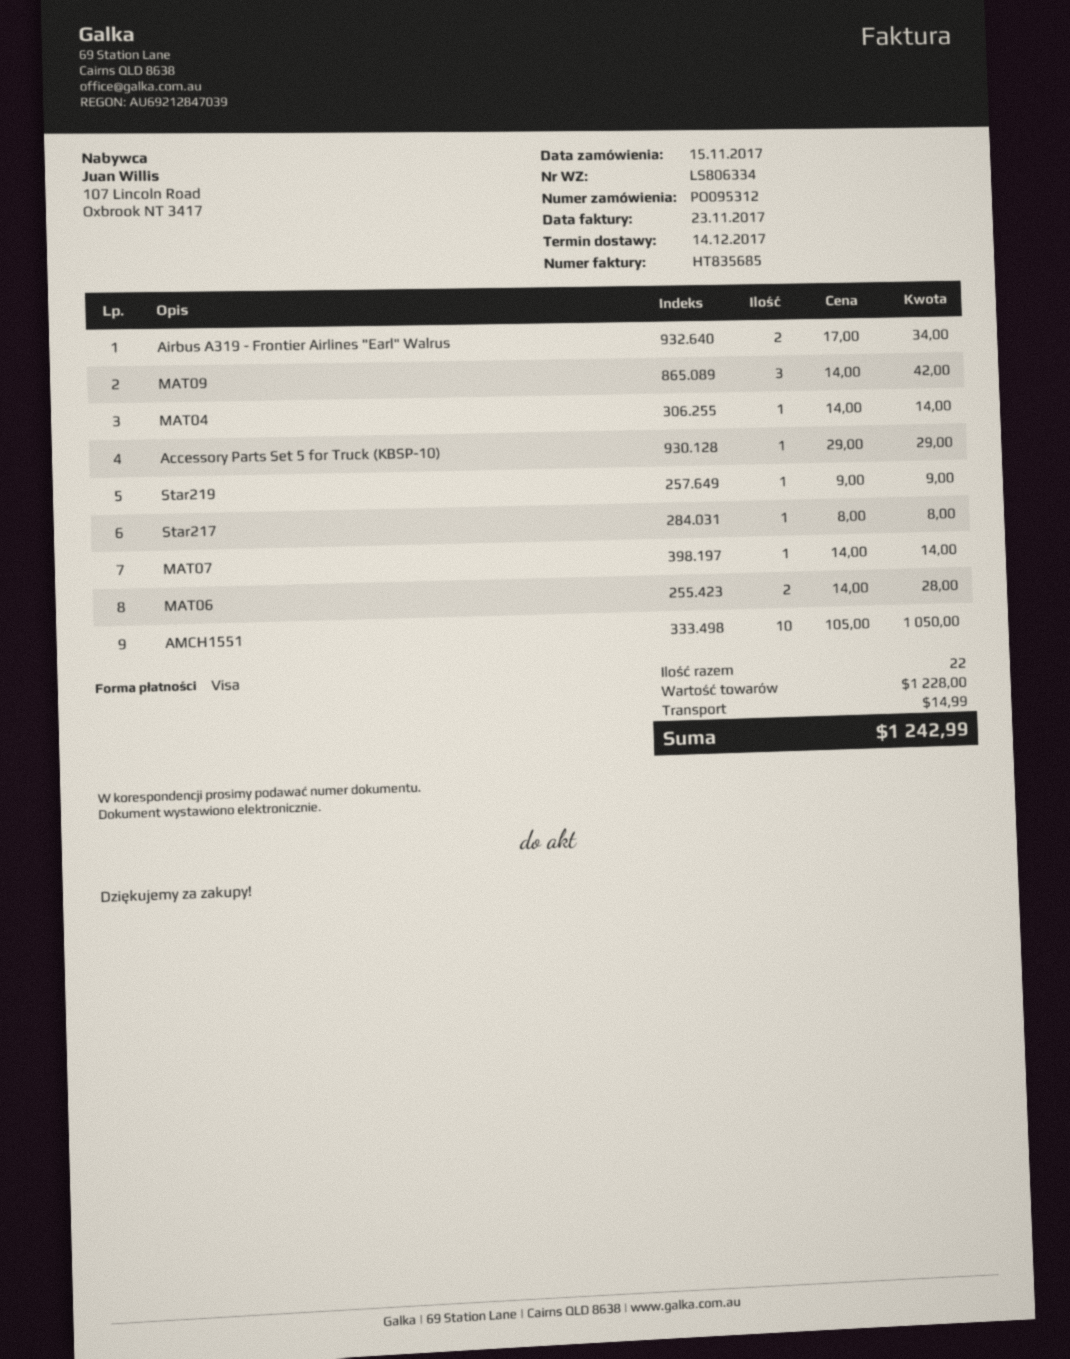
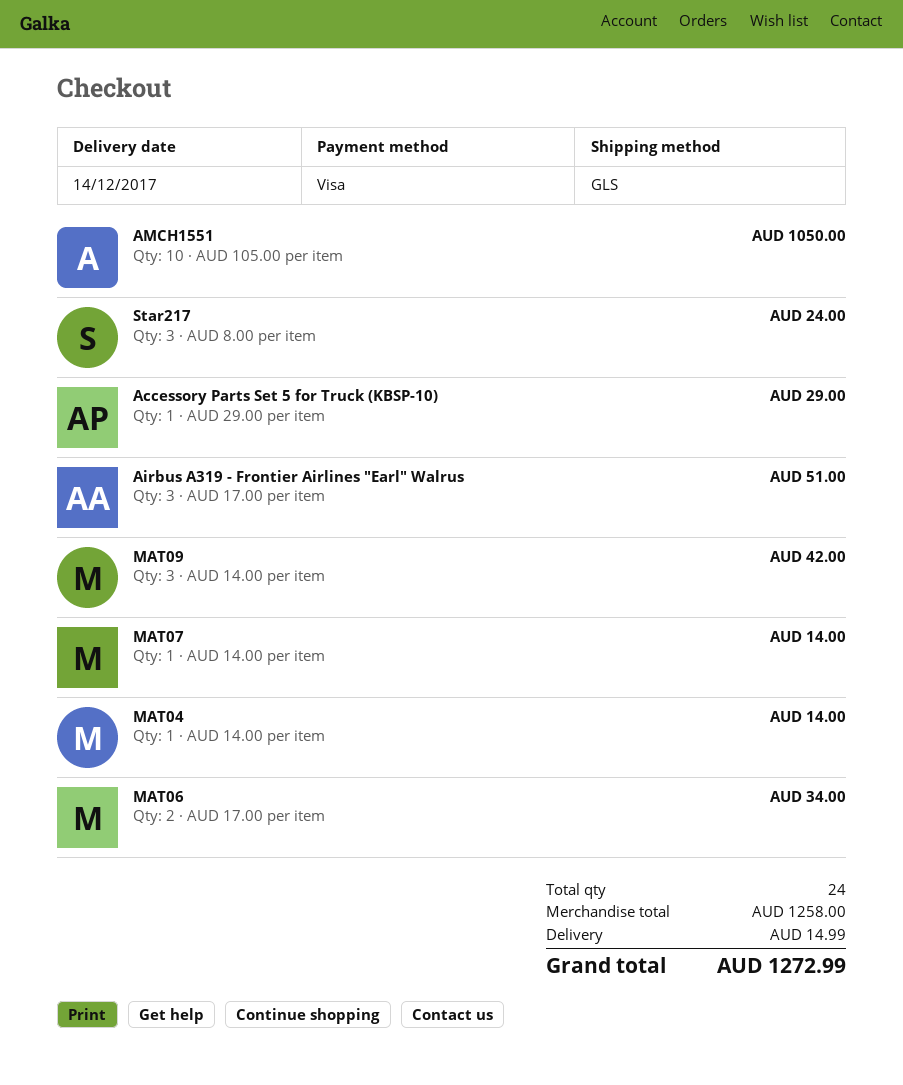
Airbus A319 - Frontier Airlines "Earl" Walrus: 2 x 17.00 = 34.00 -> 3 x 17.00 = 51.00
Star219: 1 x 9.00 = 9.00 -> none
Star217: 1 x 8.00 = 8.00 -> 3 x 8.00 = 24.00
MAT06: 2 x 14.00 = 28.00 -> 2 x 17.00 = 34.00
total quantity: 22 -> 24
subtotal: 1228.00 -> 1258.00
total: 1242.99 -> 1272.99

